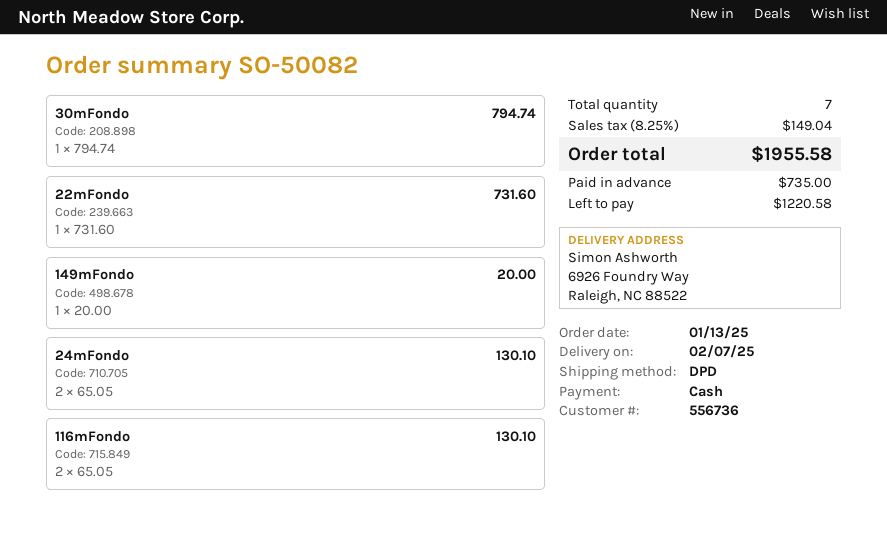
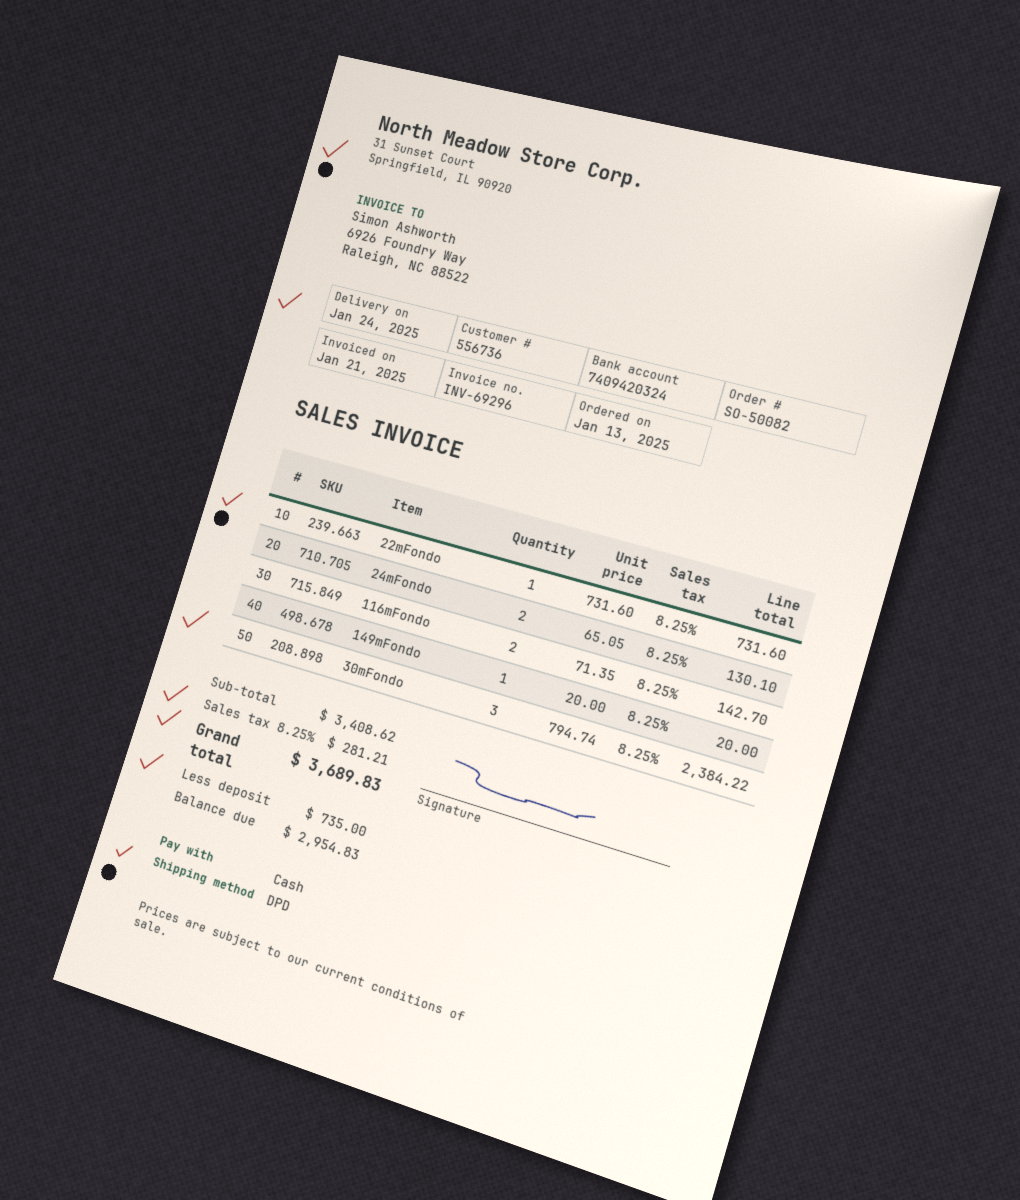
delivery date: 2025-02-07 -> 2025-01-24
30mFondo: 1 x 794.74 = 794.74 -> 3 x 794.74 = 2384.22
116mFondo: 2 x 65.05 = 130.10 -> 2 x 71.35 = 142.70
tax: 8.25% = 149.04 -> 8.25% = 281.21
total: 1955.58 -> 3689.83
balance: 1220.58 -> 2954.83

